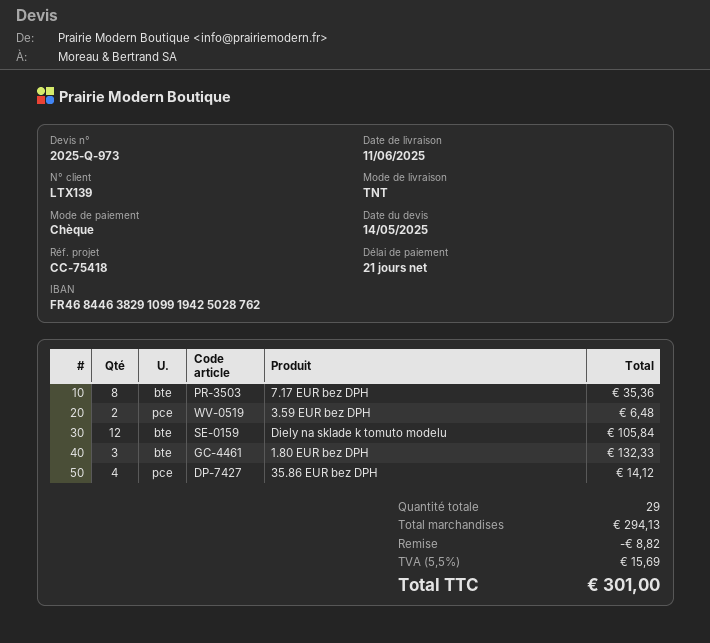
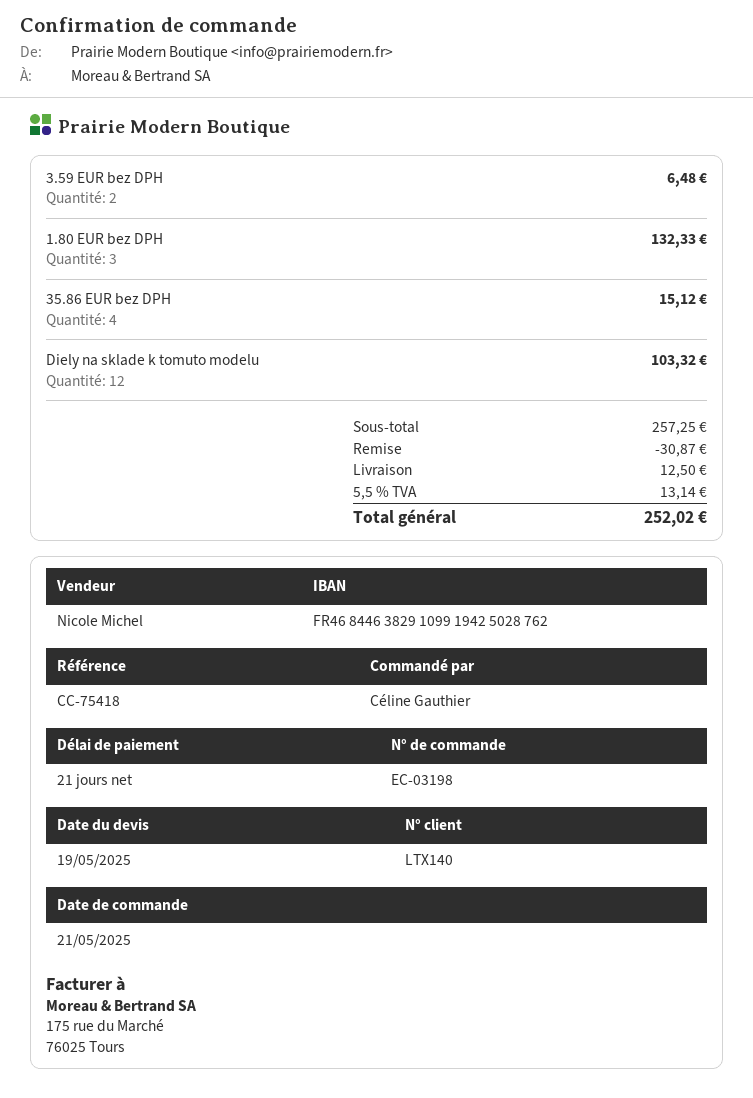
quote date: 2025-05-14 -> 2025-05-19
customer number: LTX139 -> LTX140
7.17 EUR bez DPH: 8 for 35.36 -> none
Diely na sklade k tomuto modelu: 12 for 105.84 -> 12 for 103.32
35.86 EUR bez DPH: 4 for 14.12 -> 4 for 15.12
subtotal: 294.13 -> 257.25
discount: 8.82 -> 30.87
shipping: none -> 12.50
tax: 5.5% = 15.69 -> 5.5% = 13.14
total: 301.00 -> 252.02

